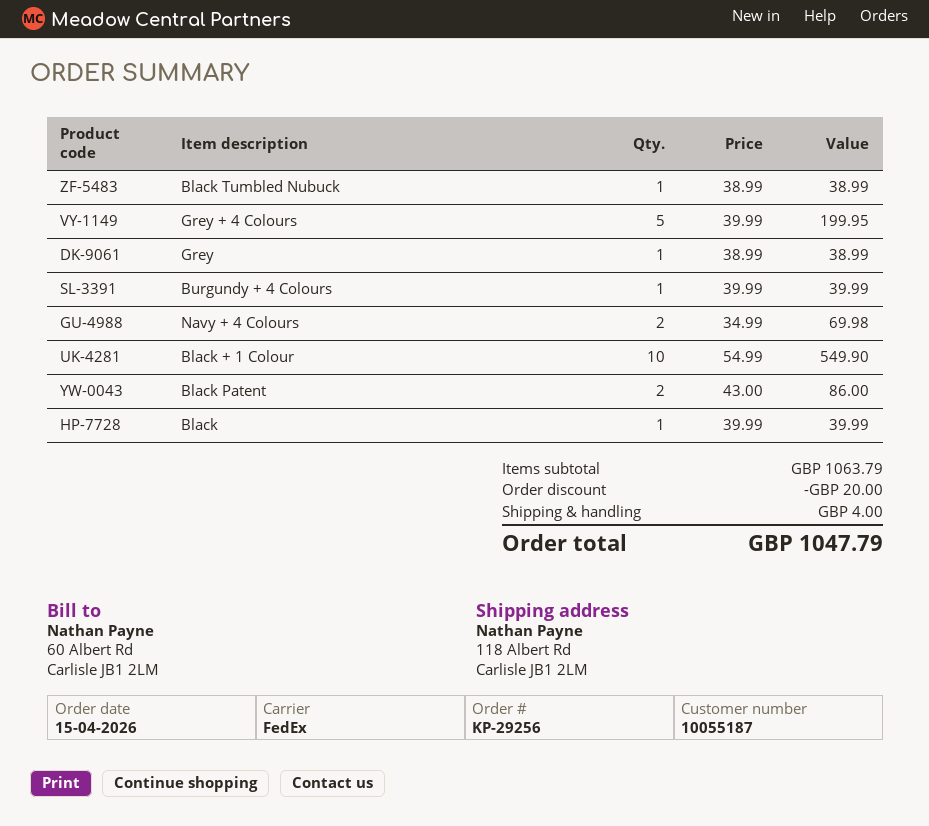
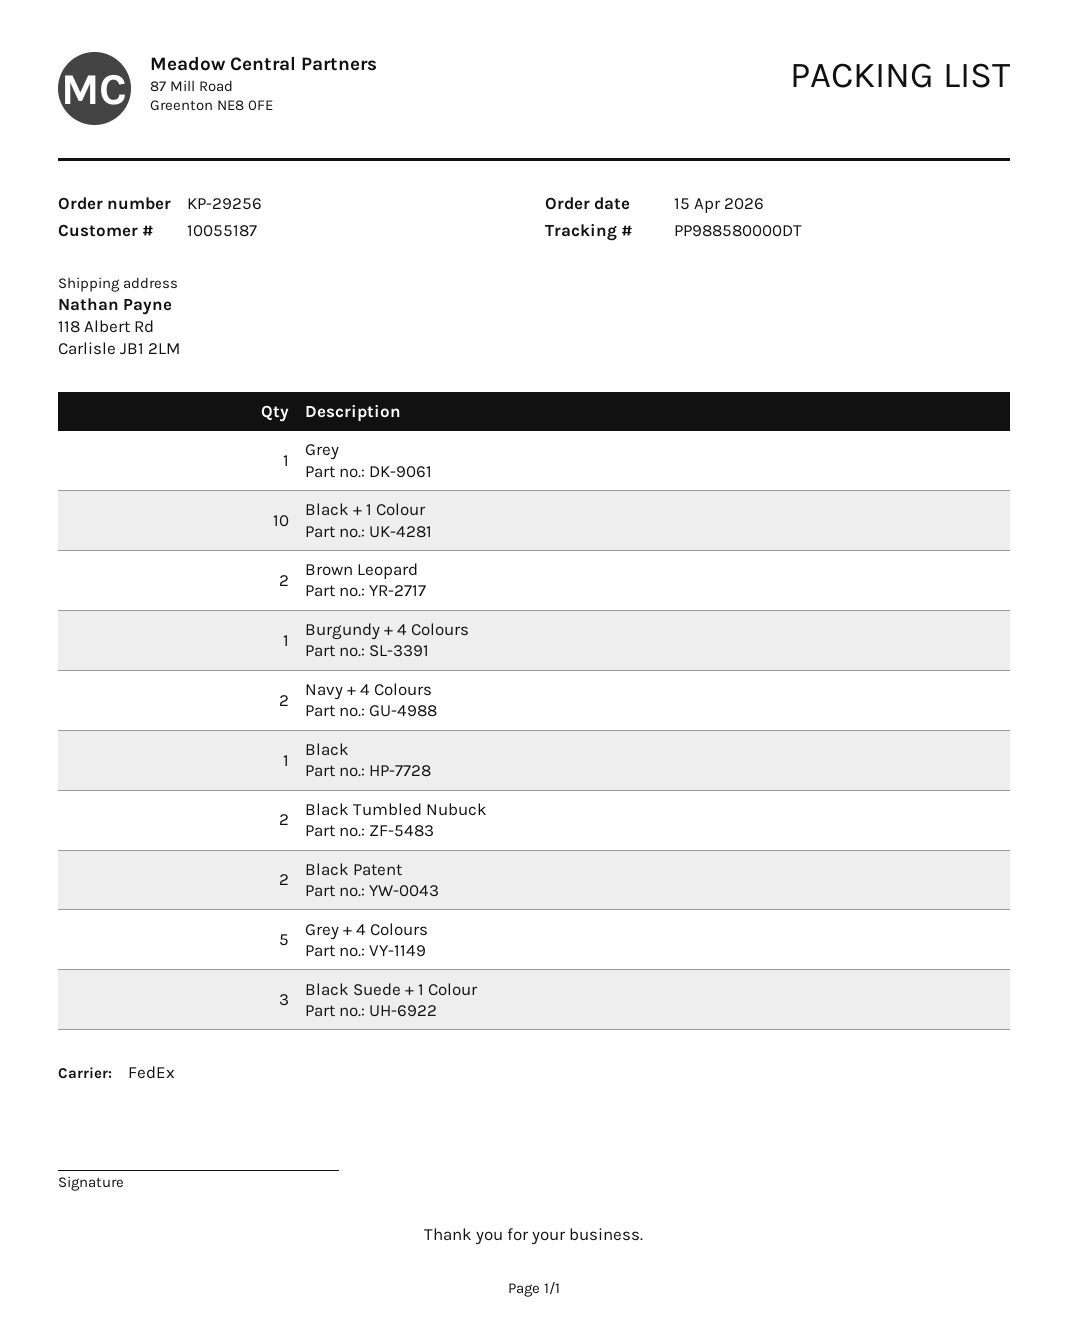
Black Tumbled Nubuck: 1 -> 2
Brown Leopard: none -> 2
Black Suede + 1 Colour: none -> 3

